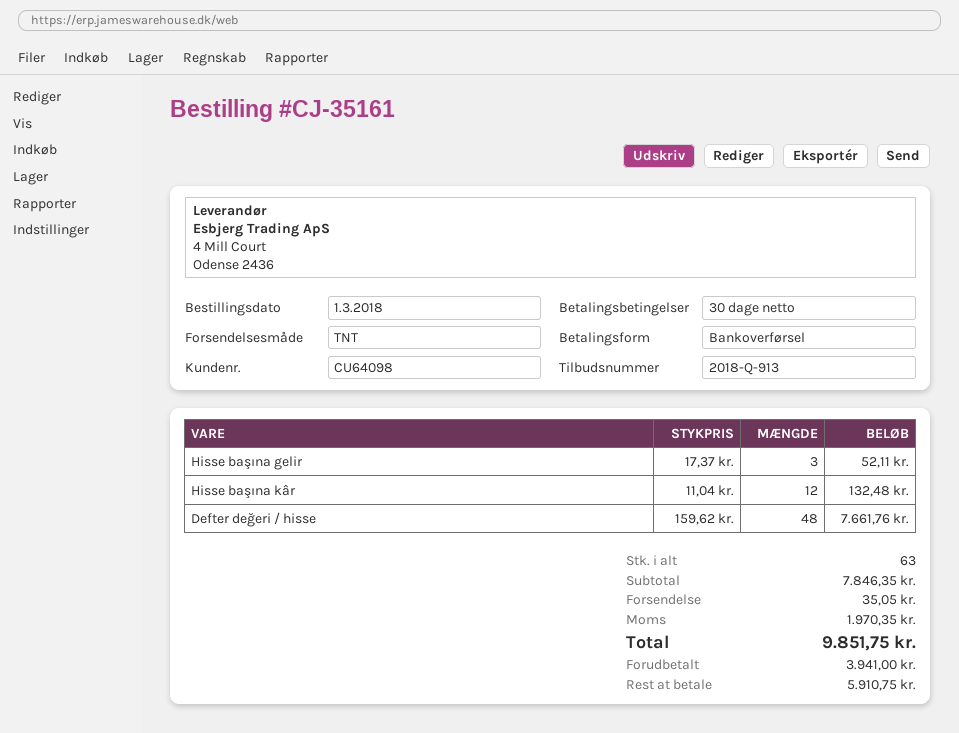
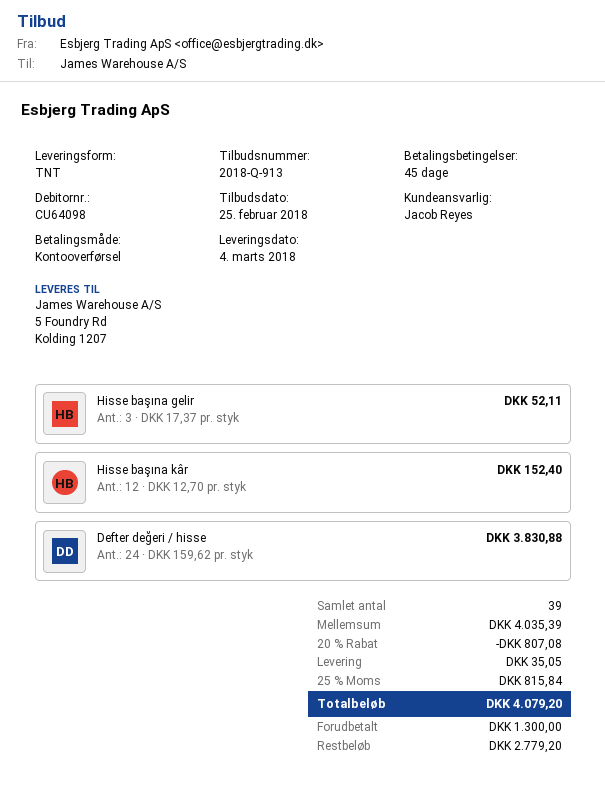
payment terms: 30 days -> 45 days
Hisse başına kâr: 12 x 11.04 = 132.48 -> 12 x 12.70 = 152.40
Defter değeri / hisse: 48 x 159.62 = 7661.76 -> 24 x 159.62 = 3830.88
total quantity: 63 -> 39
subtotal: 7846.35 -> 4035.39
discount: none -> 20% = 807.08
tax: 1970.35 -> 815.84
total: 9851.75 -> 4079.20
deposit: 3941.00 -> 1300.00
balance: 5910.75 -> 2779.20

